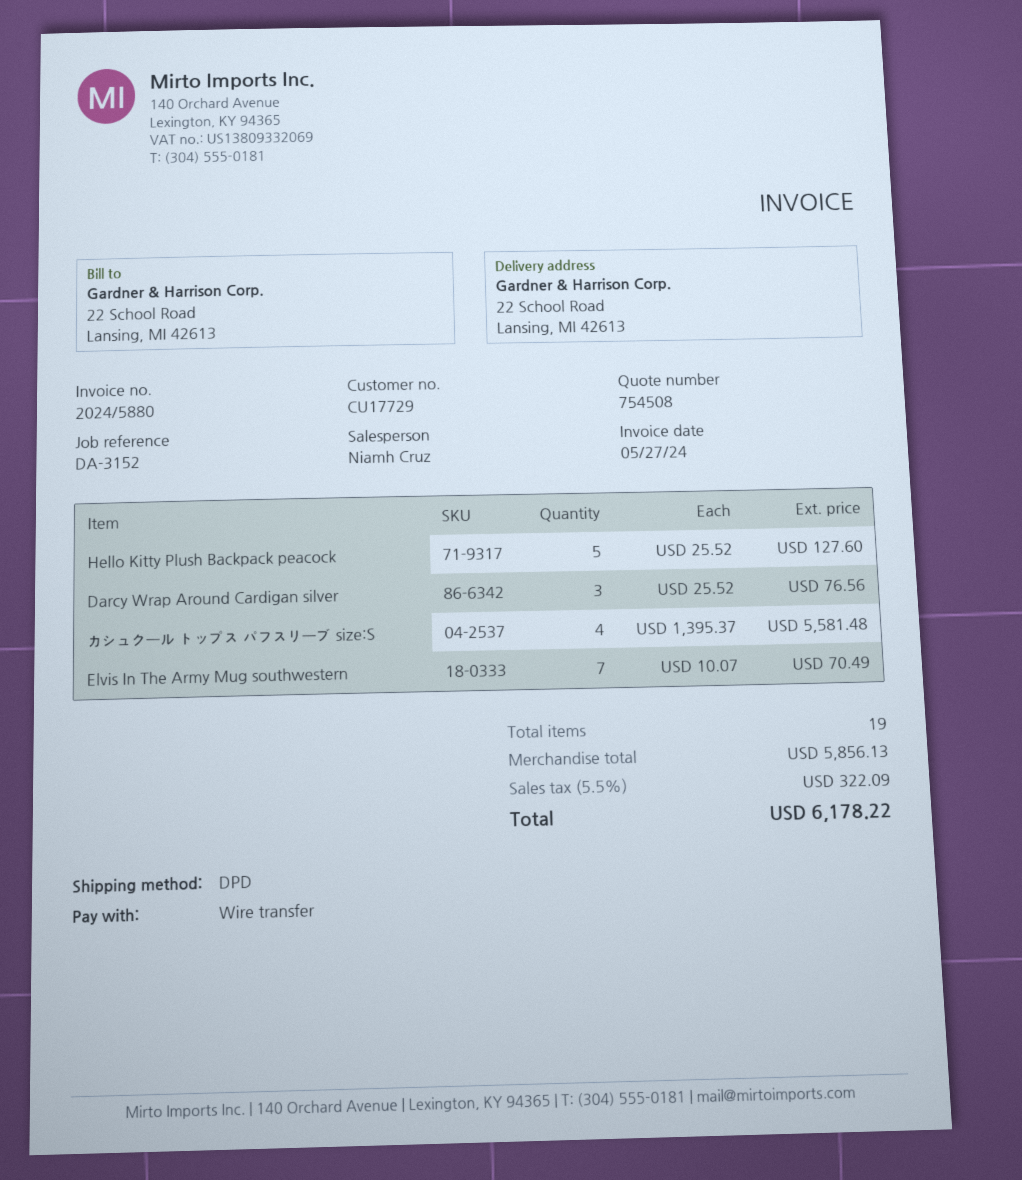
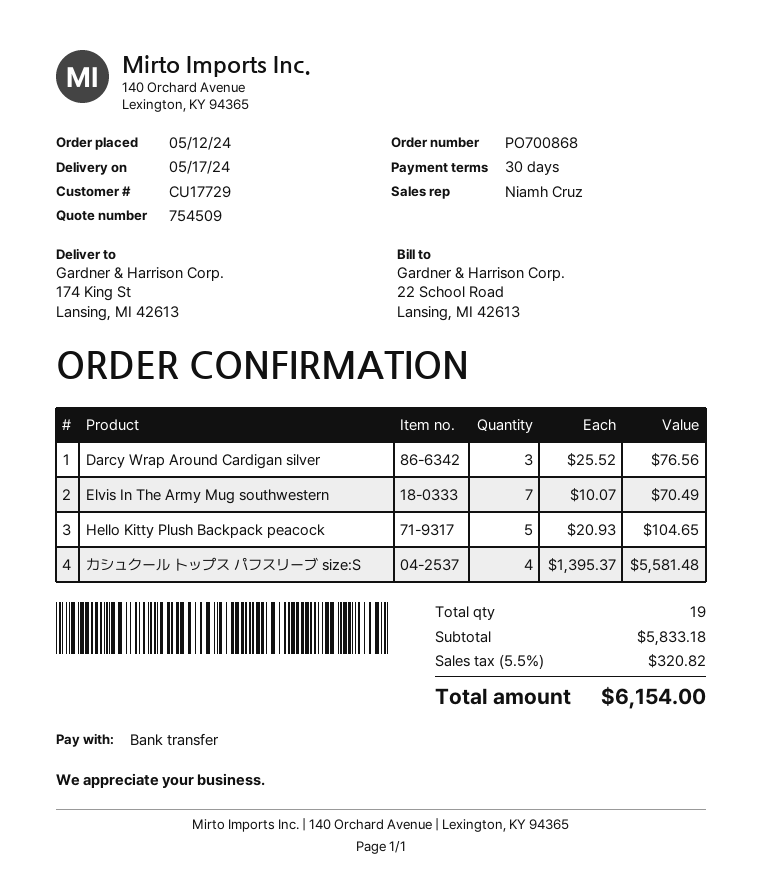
quote number: 754508 -> 754509
ship to: 22 School Road, Lansing, MI 42613 -> 174 King St, Lansing, MI 42613
Hello Kitty Plush Backpack peacock: 5 x 25.52 = 127.60 -> 5 x 20.93 = 104.65
subtotal: 5856.13 -> 5833.18
tax: 5.5% = 322.09 -> 5.5% = 320.82
total: 6178.22 -> 6154.00

